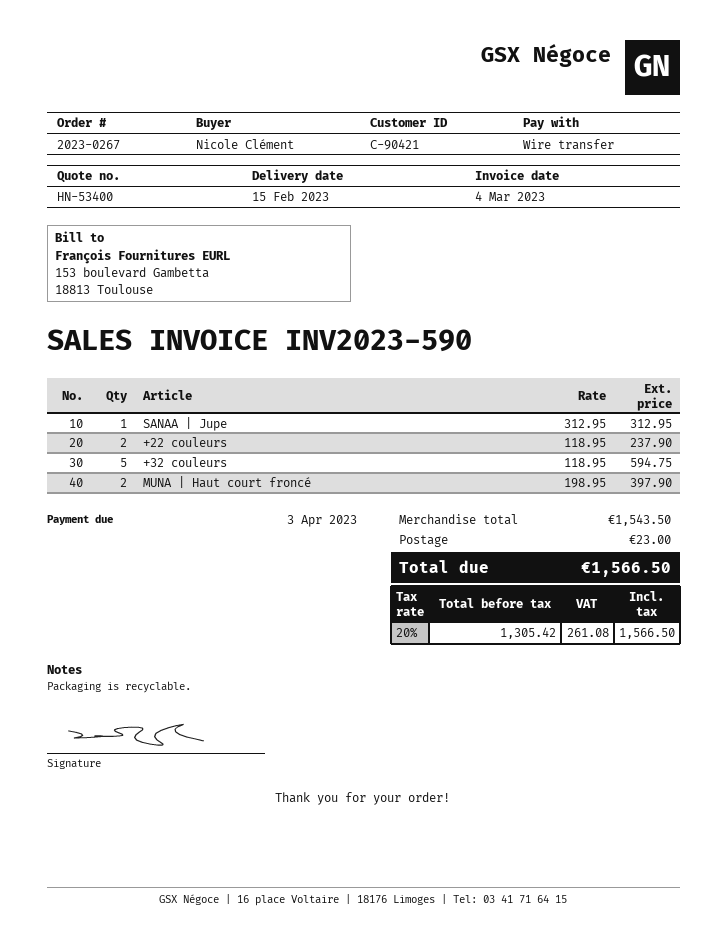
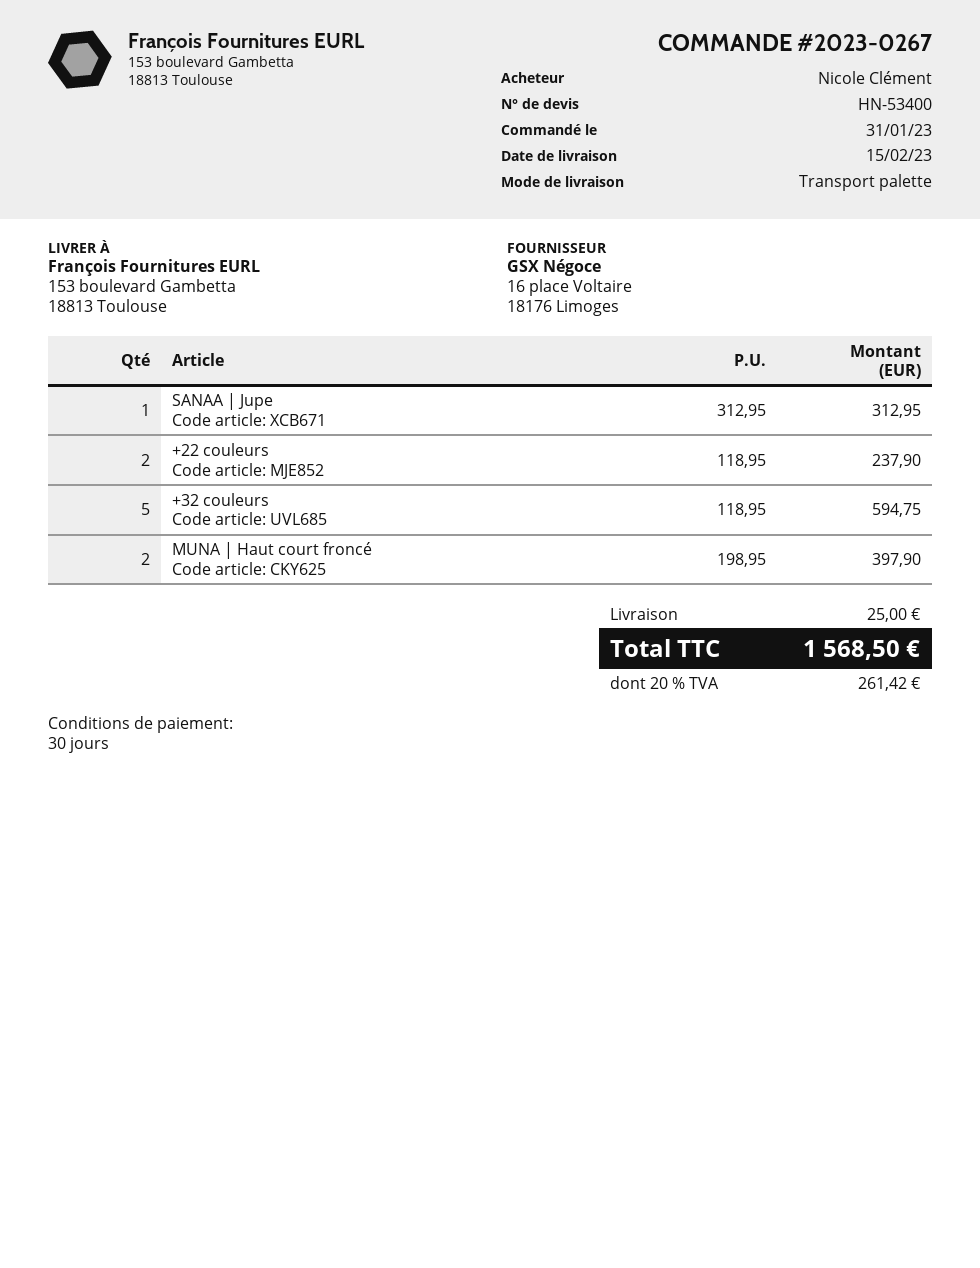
shipping: 23.00 -> 25.00
tax: 20% = 261.08 -> 20% = 261.42
total: 1566.50 -> 1568.50

